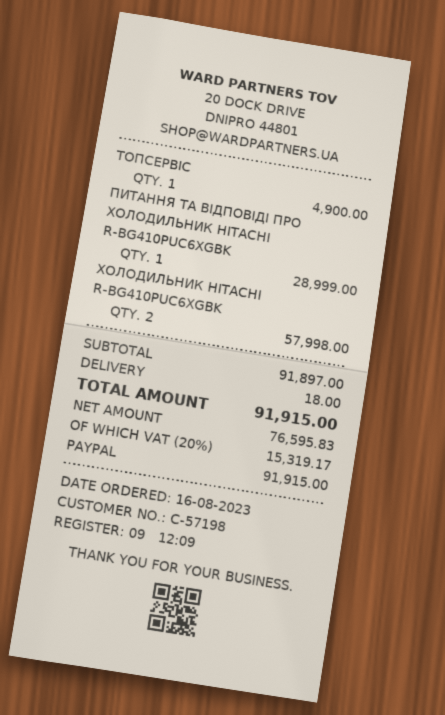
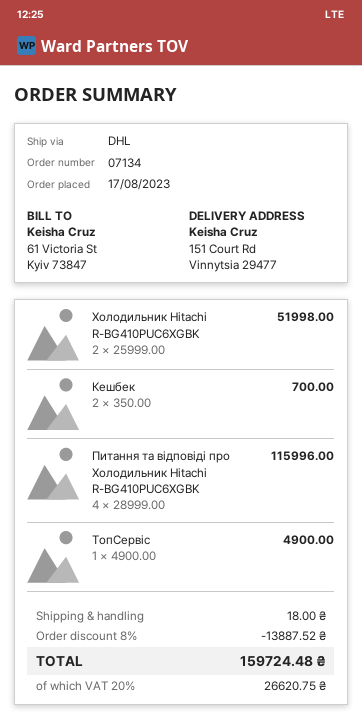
order date: 2023-08-16 -> 2023-08-17
ПИТАННЯ ТА ВІДПОВІДІ ПРО ХОЛОДИЛЬНИК HITACHI R-BG410PUC6XGBK: 1 for 28999.00 -> 4 for 115996.00
ХОЛОДИЛЬНИК HITACHI R-BG410PUC6XGBK: 2 for 57998.00 -> 2 for 51998.00
Кешбек: none -> 2 for 700.00
discount: none -> 8% = 13887.52
tax: 20% = 15319.17 -> 20% = 26620.75
total: 91915.00 -> 159724.48

